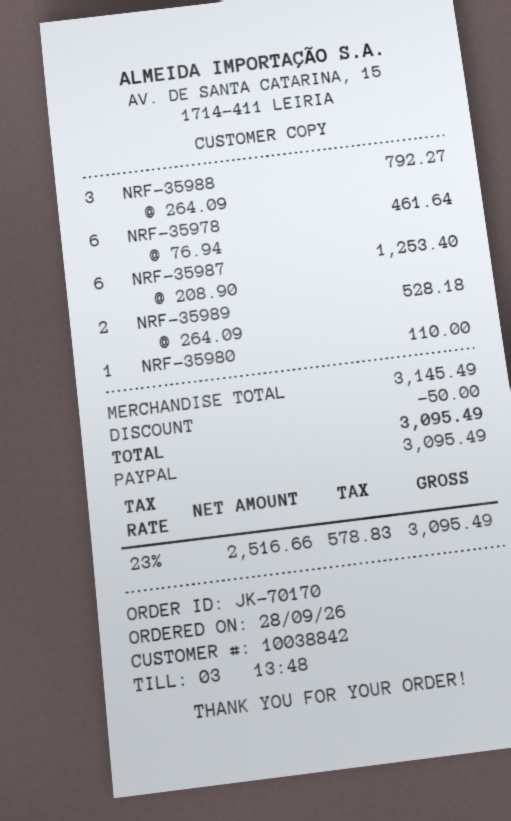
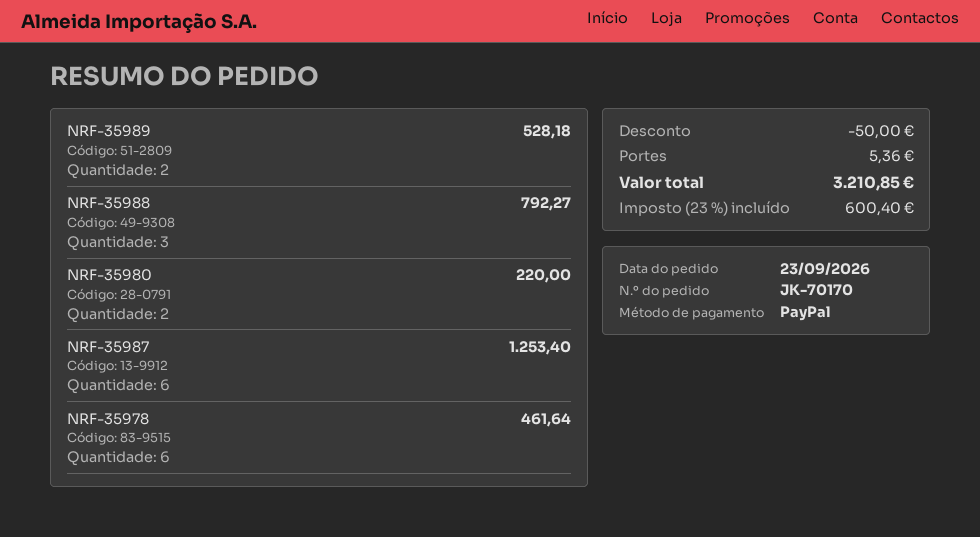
order date: 2026-09-28 -> 2026-09-23
NRF-35980: 1 for 110.00 -> 2 for 220.00
shipping: none -> 5.36
tax: 23% = 578.83 -> 23% = 600.40
total: 3095.49 -> 3210.85

